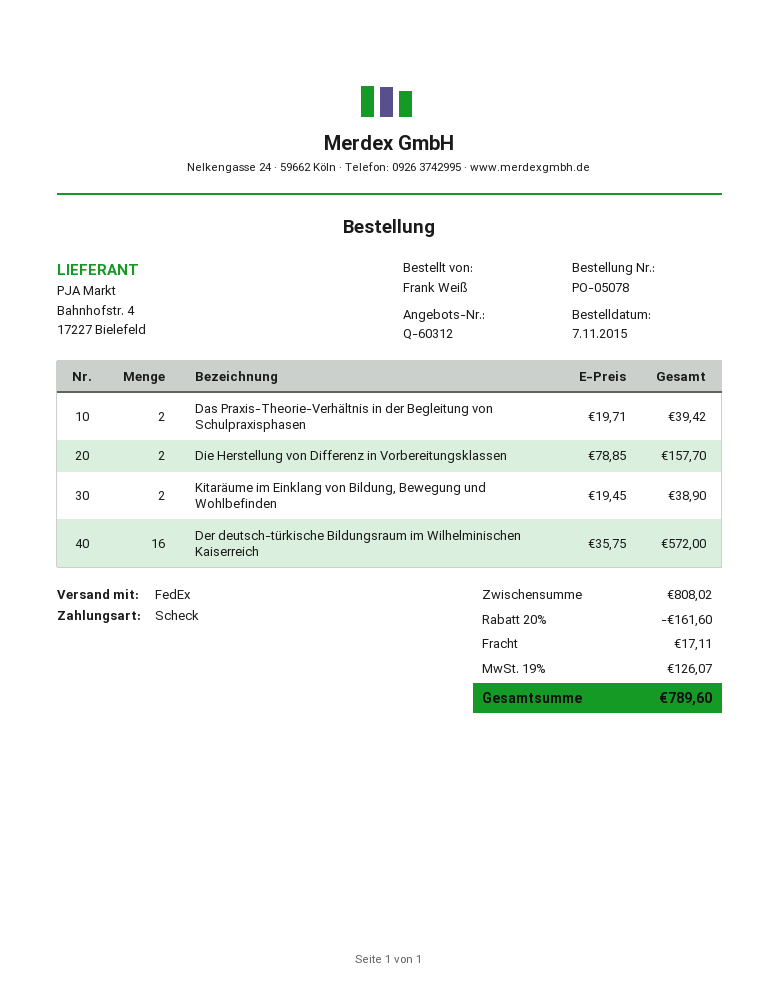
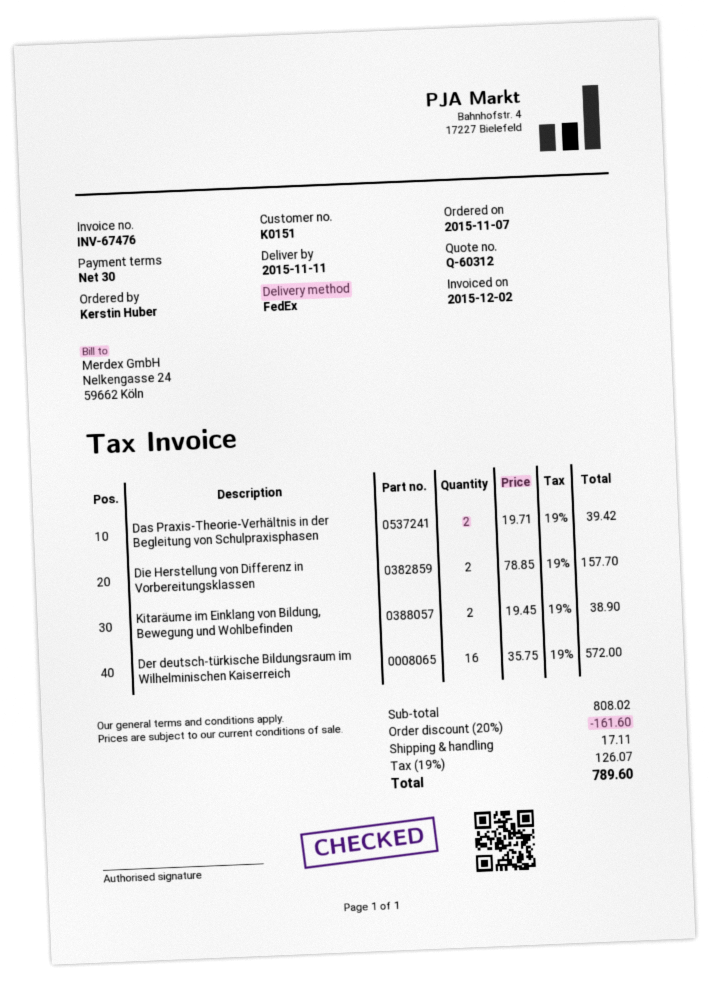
ordered by: Frank Weiß -> Kerstin Huber

